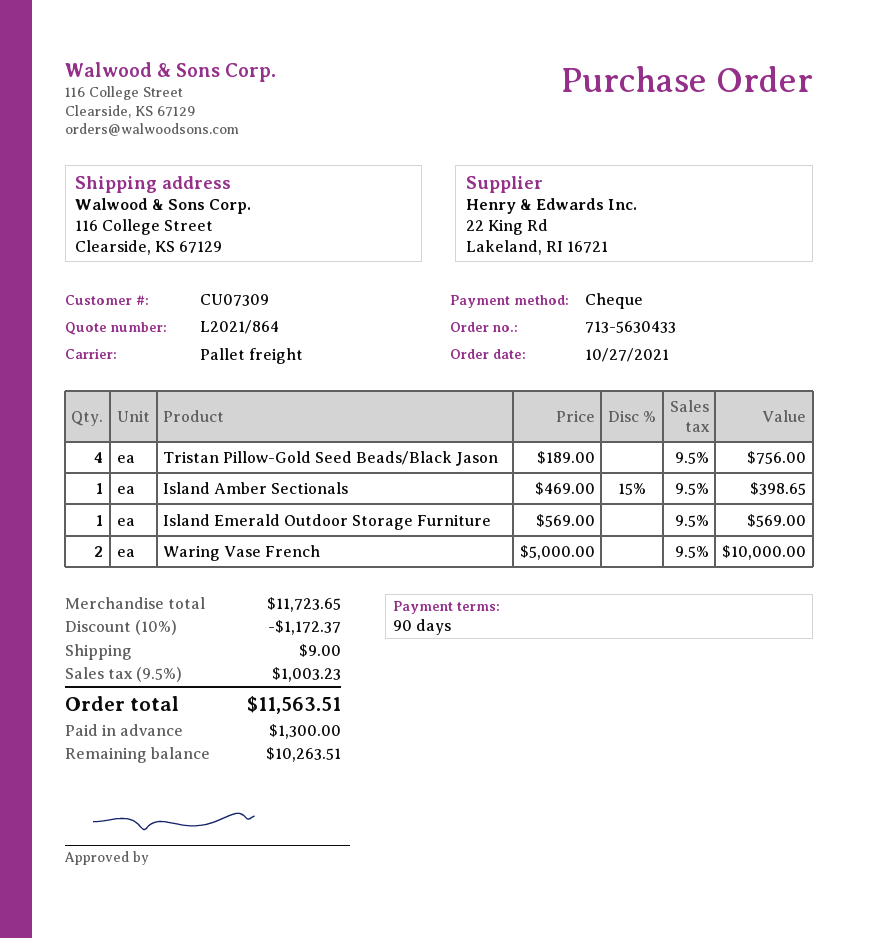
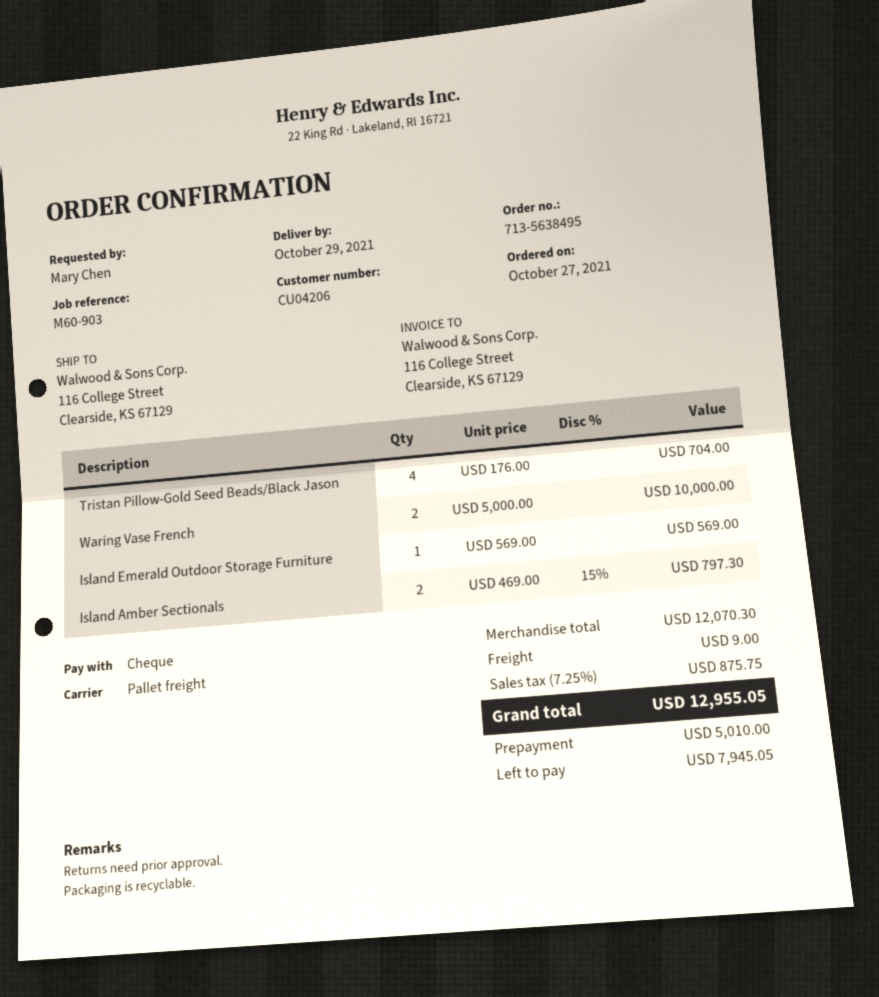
order number: 713-5630433 -> 713-5638495
customer number: CU07309 -> CU04206
Tristan Pillow-Gold Seed Beads/Black Jason: 4 x 189.00 = 756.00 -> 4 x 176.00 = 704.00
Island Amber Sectionals: 1 x 469.00 - 15% = 398.65 -> 2 x 469.00 - 15% = 797.30
subtotal: 11723.65 -> 12070.30
discount: 10% = 1172.37 -> none
tax: 9.5% = 1003.23 -> 7.25% = 875.75
total: 11563.51 -> 12955.05
deposit: 1300.00 -> 5010.00
balance: 10263.51 -> 7945.05

